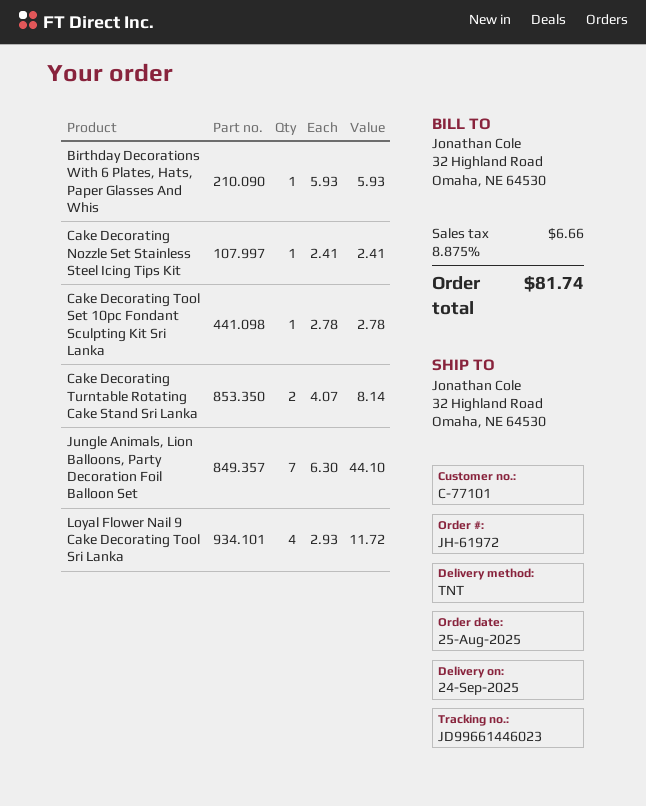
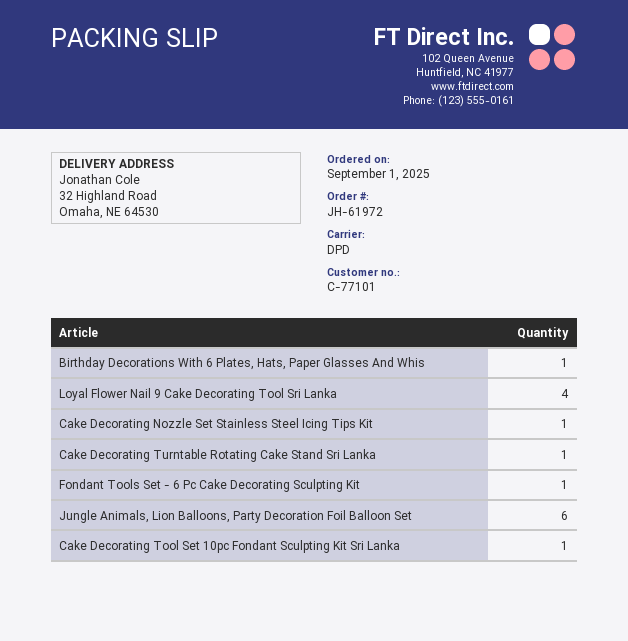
order date: 2025-08-25 -> 2025-09-01
shipping method: TNT -> DPD
Cake Decorating Turntable Rotating Cake Stand Sri Lanka: 2 -> 1
Jungle Animals, Lion Balloons, Party Decoration Foil Balloon Set: 7 -> 6
Fondant Tools Set - 6 Pc Cake Decorating Sculpting Kit: none -> 1

